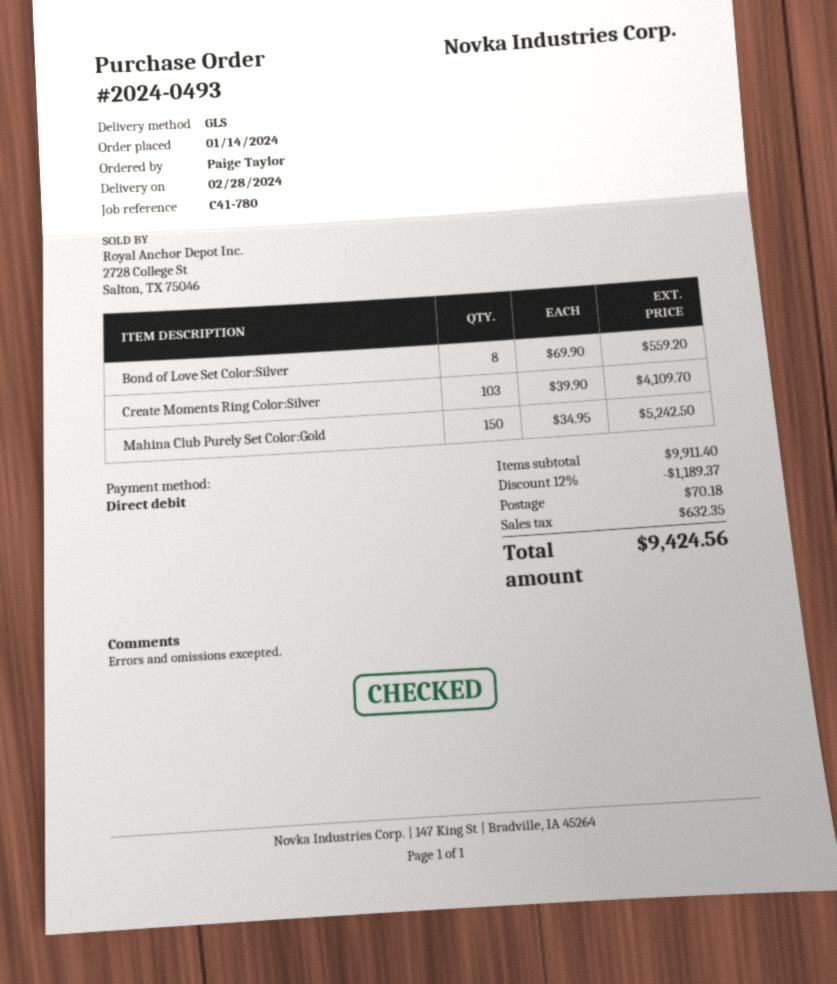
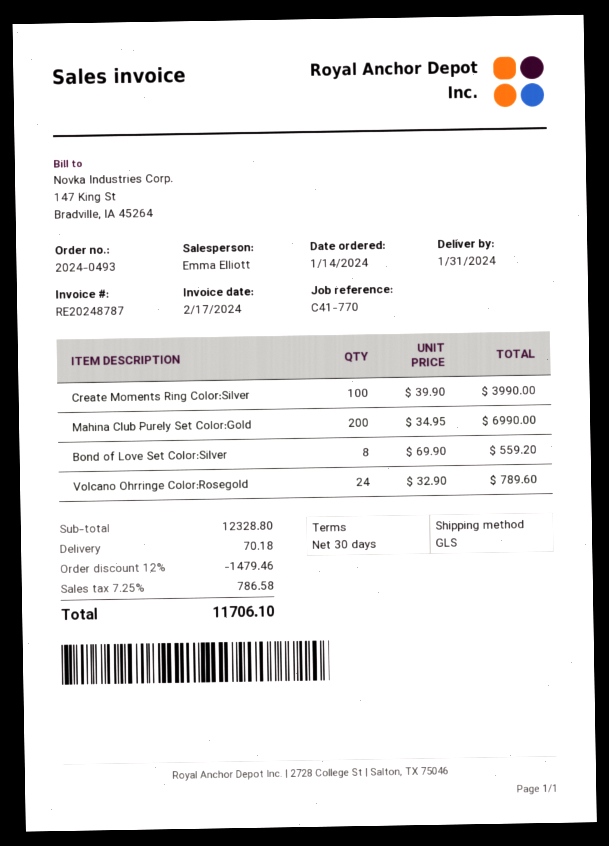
delivery date: 2024-02-28 -> 2024-01-31
reference: C41-780 -> C41-770
Create Moments Ring Color:Silver: 103 x 39.90 = 4109.70 -> 100 x 39.90 = 3990.00
Mahina Club Purely Set Color:Gold: 150 x 34.95 = 5242.50 -> 200 x 34.95 = 6990.00
Volcano Ohrringe Color:Rosegold: none -> 24 x 32.90 = 789.60
subtotal: 9911.40 -> 12328.80
discount: 12% = 1189.37 -> 12% = 1479.46
tax: 632.35 -> 786.58
total: 9424.56 -> 11706.10

